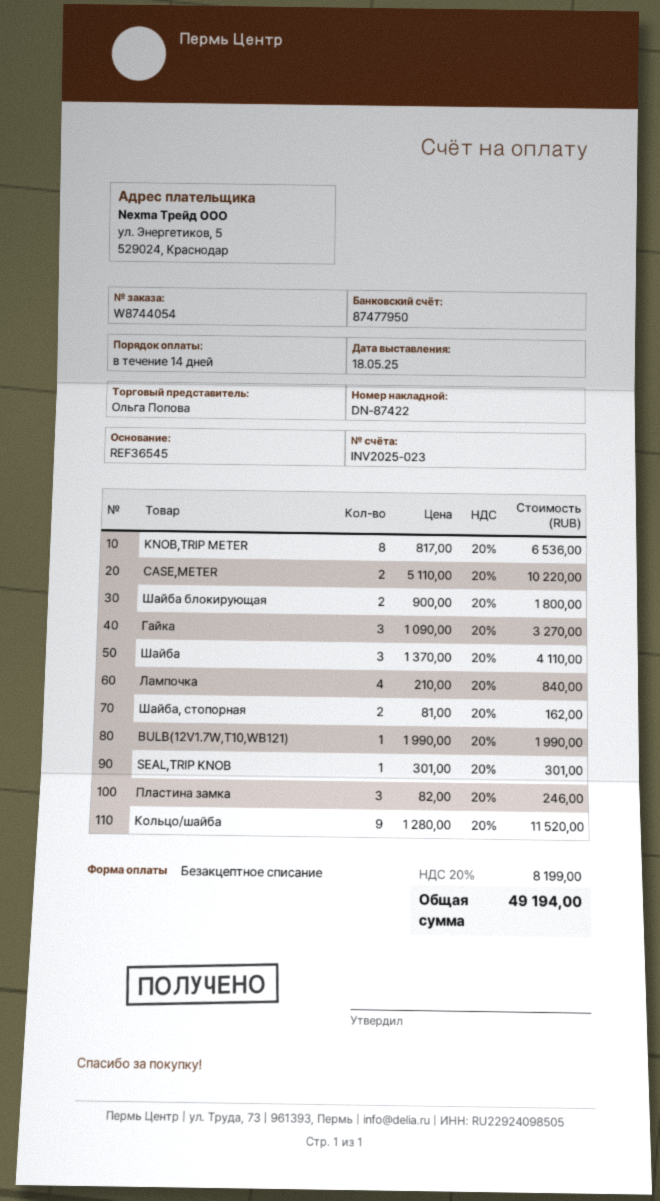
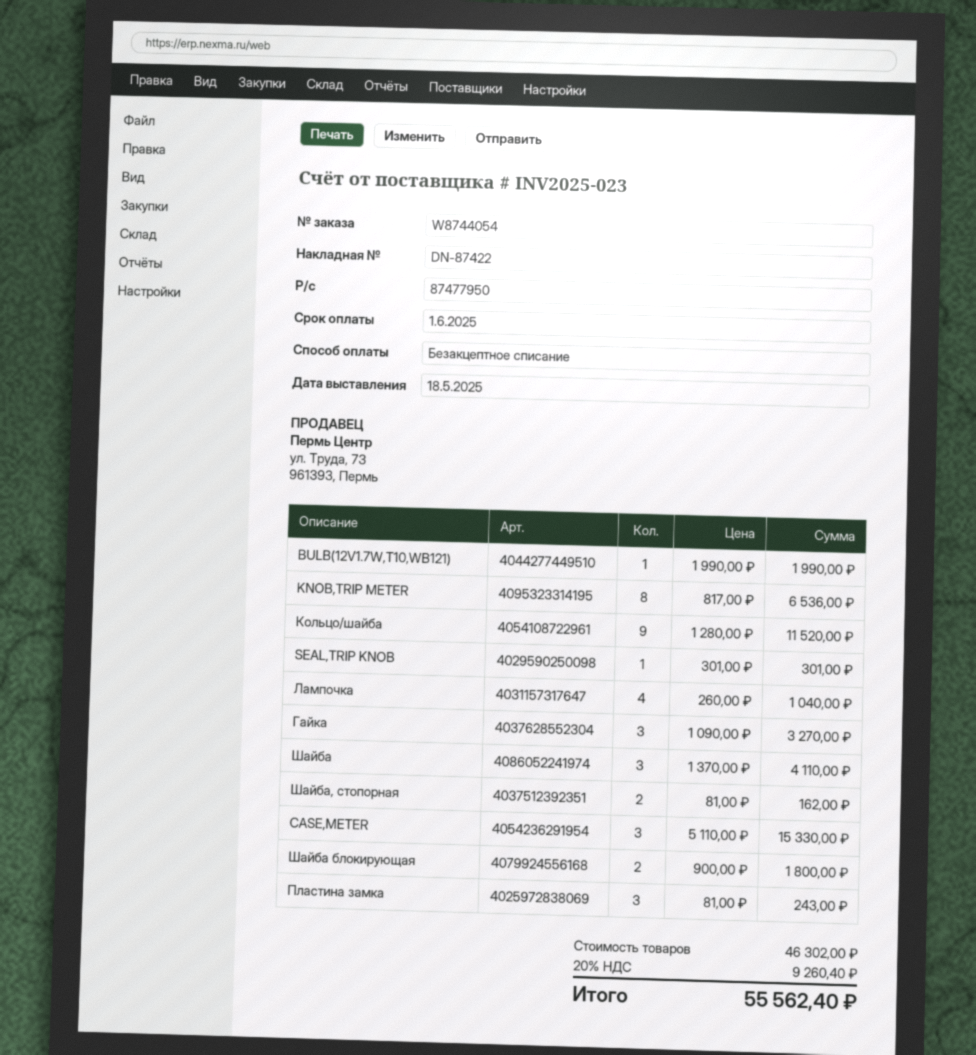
CASE,METER: 2 x 5110.00 = 10220.00 -> 3 x 5110.00 = 15330.00
Лампочка: 4 x 210.00 = 840.00 -> 4 x 260.00 = 1040.00
Пластина замка: 3 x 82.00 = 246.00 -> 3 x 81.00 = 243.00
tax: 20% = 8199.00 -> 20% = 9260.40
total: 49194.00 -> 55562.40

